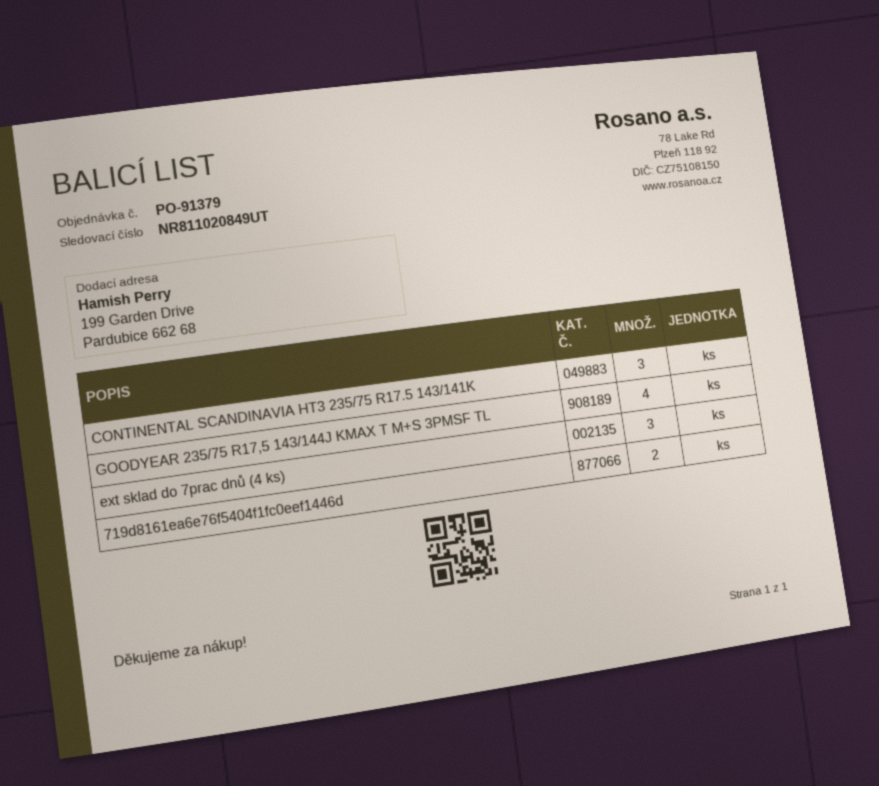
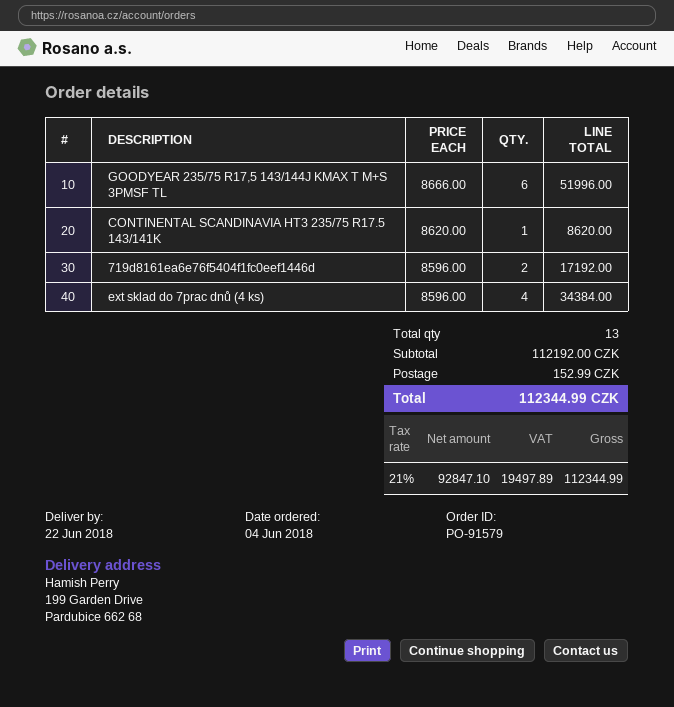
order number: PO-91379 -> PO-91579
CONTINENTAL SCANDINAVIA HT3 235/75 R17.5 143/141K: 3 -> 1
GOODYEAR 235/75 R17,5 143/144J KMAX T M+S 3PMSF TL: 4 -> 6
ext sklad do 7prac dnů (4 ks): 3 -> 4

